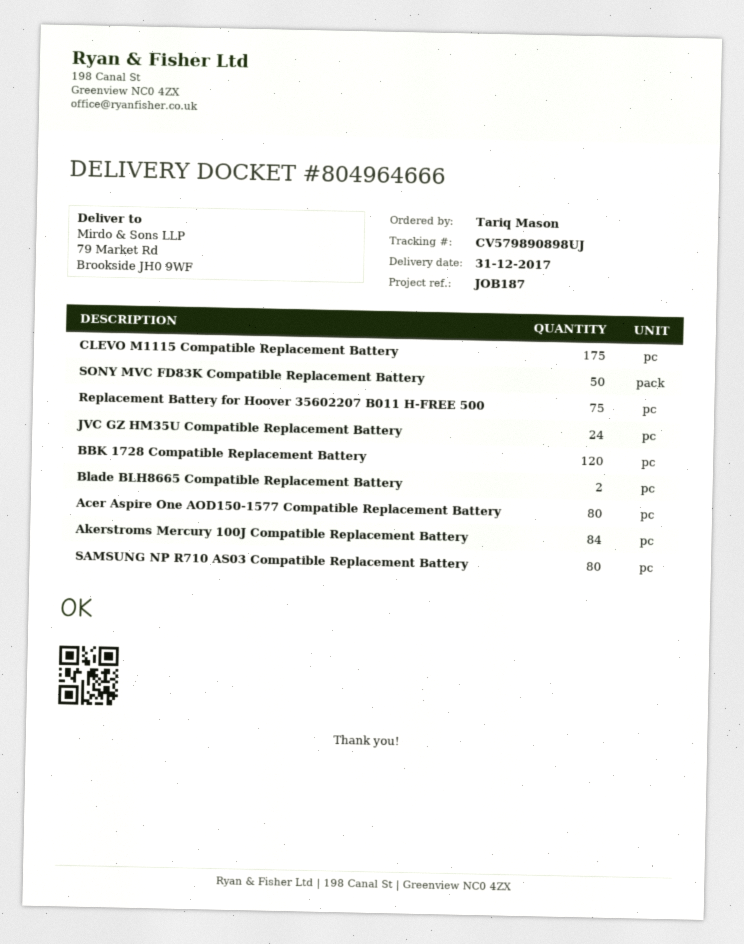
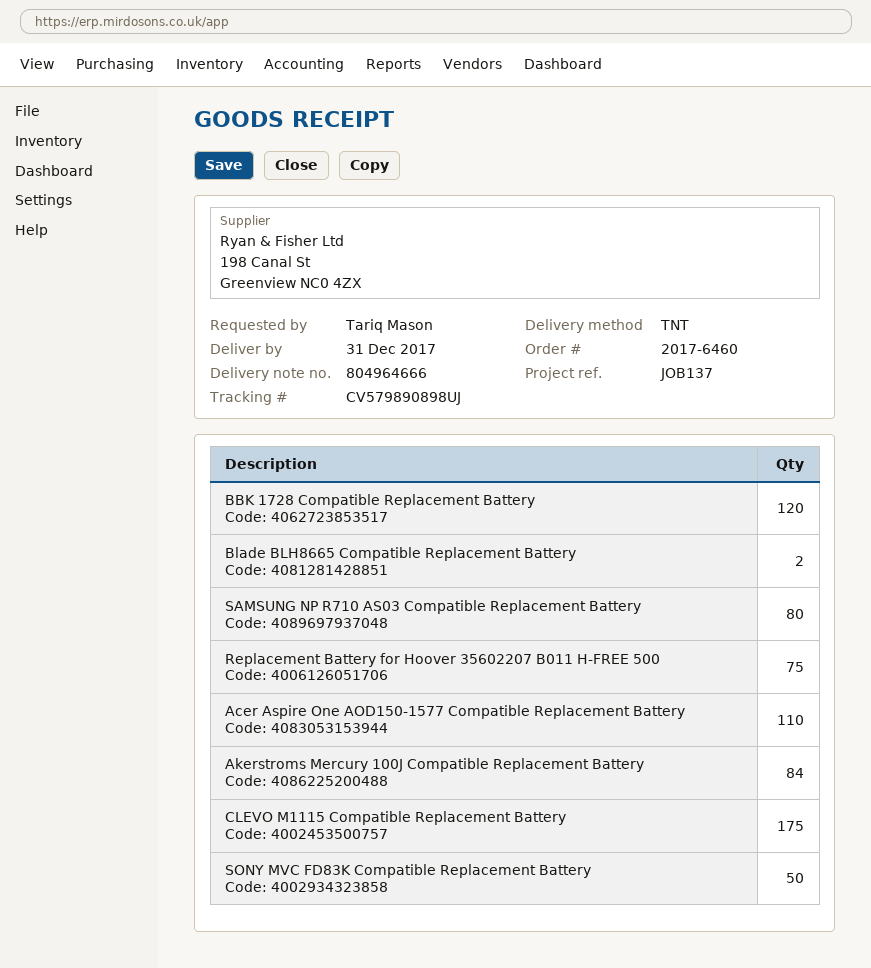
reference: JOB187 -> JOB137
JVC GZ HM35U Compatible Replacement Battery: 24 -> none
Acer Aspire One AOD150-1577 Compatible Replacement Battery: 80 -> 110

